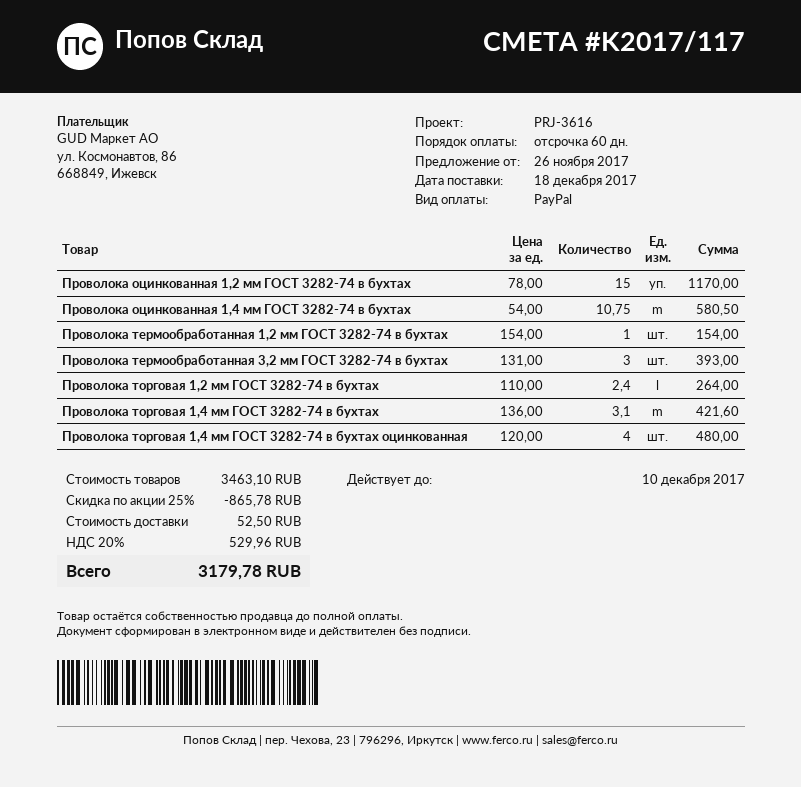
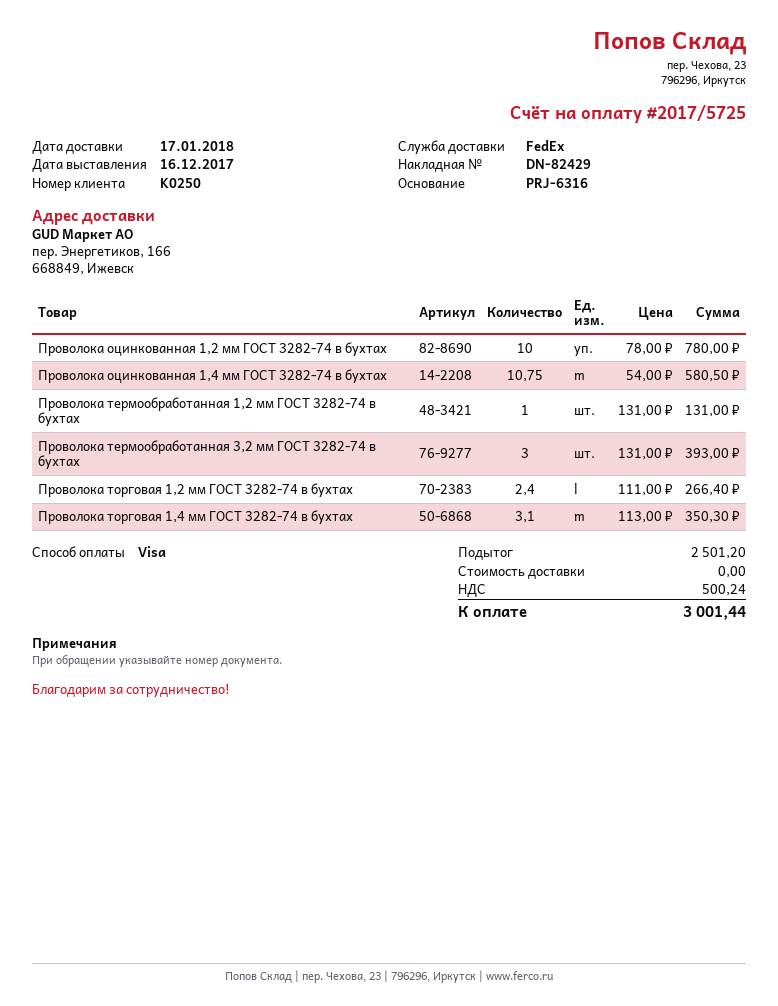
delivery date: 2017-12-18 -> 2018-01-17
reference: PRJ-3616 -> PRJ-6316
payment method: PayPal -> Visa
Проволока оцинкованная 1,2 мм ГОСТ 3282-74 в бухтах: 15 x 78.00 = 1170.00 -> 10 x 78.00 = 780.00
Проволока термообработанная 1,2 мм ГОСТ 3282-74 в бухтах: 1 x 154.00 = 154.00 -> 1 x 131.00 = 131.00
Проволока торговая 1,2 мм ГОСТ 3282-74 в бухтах: 2.4 x 110.00 = 264.00 -> 2.4 x 111.00 = 266.40
Проволока торговая 1,4 мм ГОСТ 3282-74 в бухтах: 3.1 x 136.00 = 421.60 -> 3.1 x 113.00 = 350.30
Проволока торговая 1,4 мм ГОСТ 3282-74 в бухтах оцинкованная: 4 x 120.00 = 480.00 -> none
subtotal: 3463.10 -> 2501.20
discount: 25% = 865.78 -> none
shipping: 52.50 -> 0.00
tax: 529.96 -> 500.24
total: 3179.78 -> 3001.44

